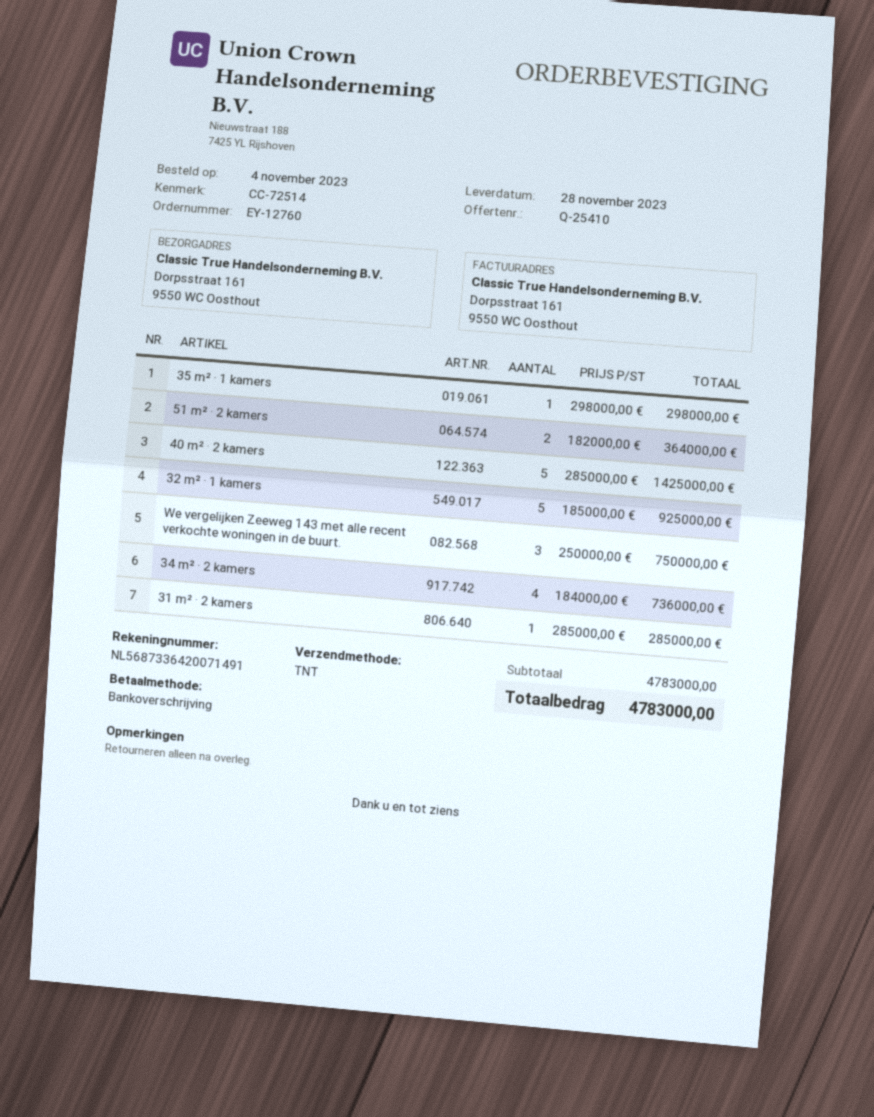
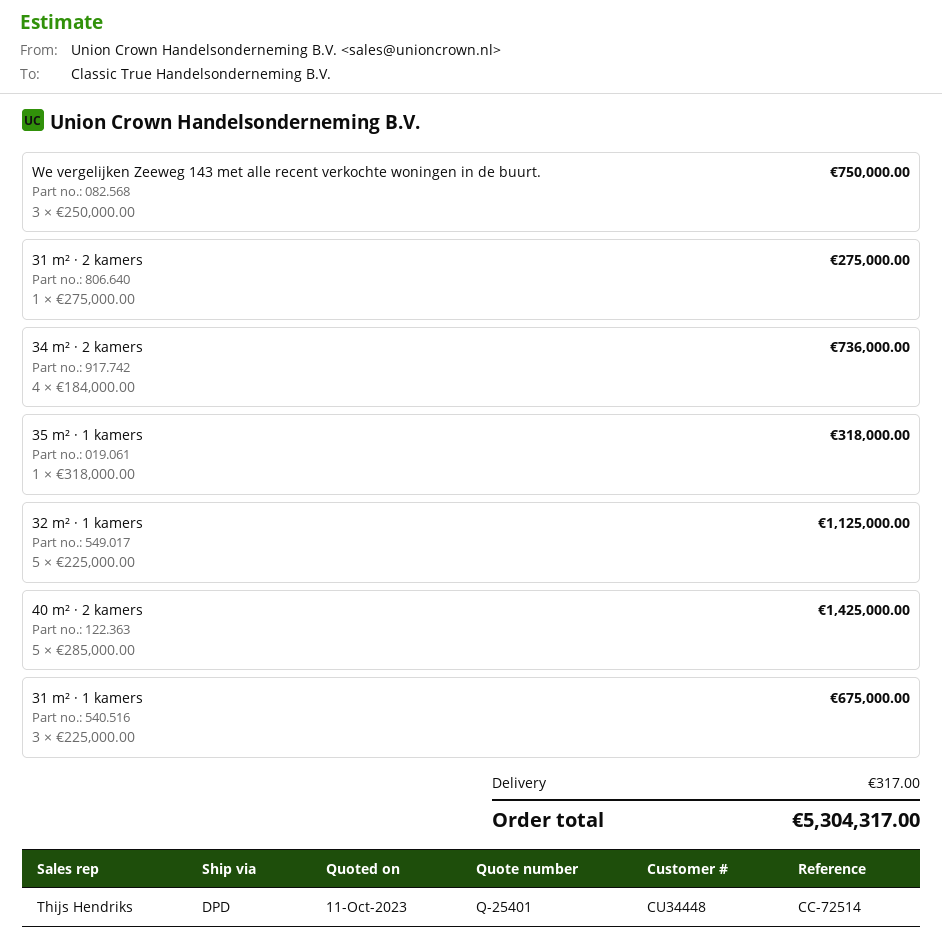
quote number: Q-25410 -> Q-25401
shipping method: TNT -> DPD
35 m² · 1 kamers: 1 x 298000.00 = 298000.00 -> 1 x 318000.00 = 318000.00
51 m² · 2 kamers: 2 x 182000.00 = 364000.00 -> none
32 m² · 1 kamers: 5 x 185000.00 = 925000.00 -> 5 x 225000.00 = 1125000.00
31 m² · 2 kamers: 1 x 285000.00 = 285000.00 -> 1 x 275000.00 = 275000.00
31 m² · 1 kamers: none -> 3 x 225000.00 = 675000.00
shipping: none -> 317.00
total: 4783000.00 -> 5304317.00

